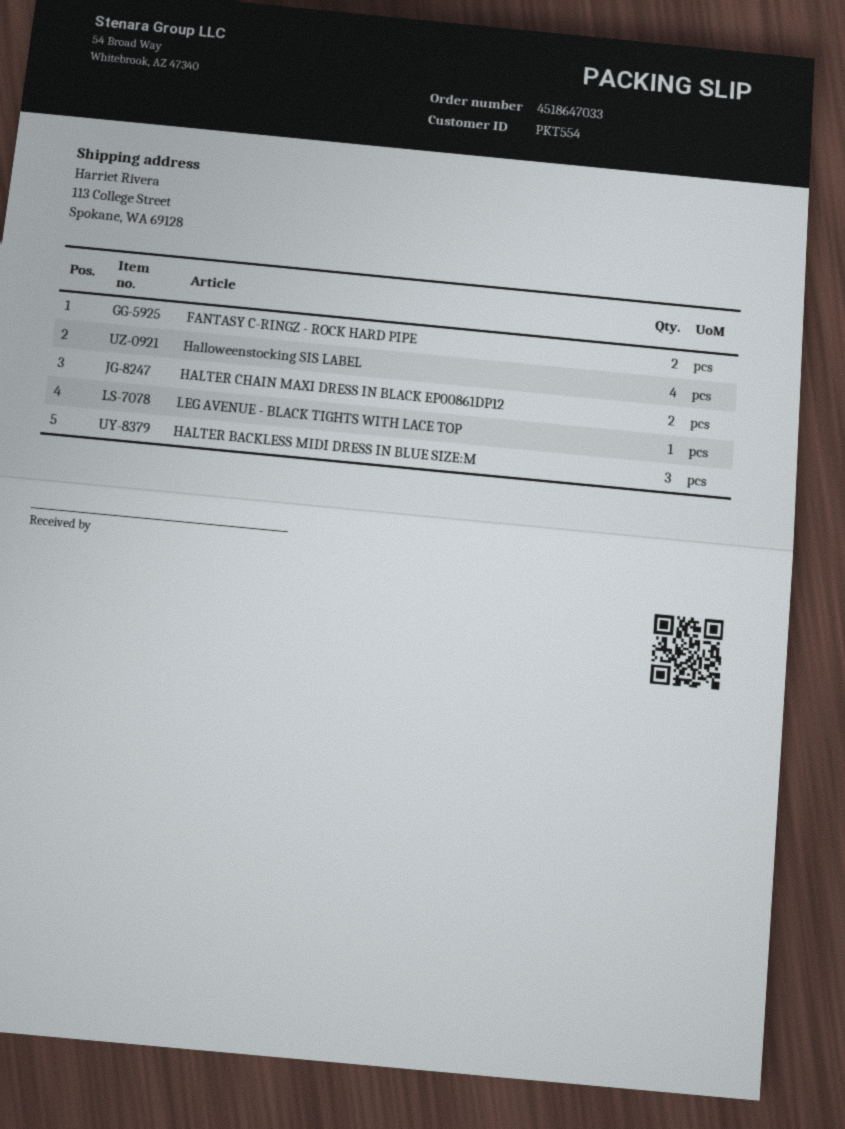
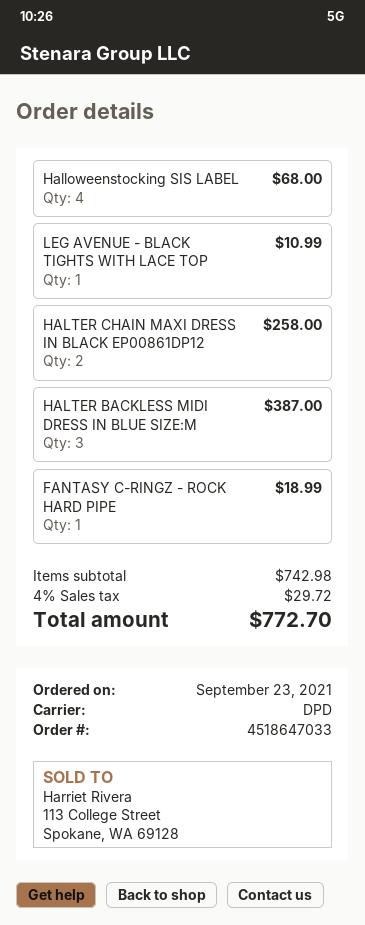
FANTASY C-RINGZ - ROCK HARD PIPE: 2 -> 1

